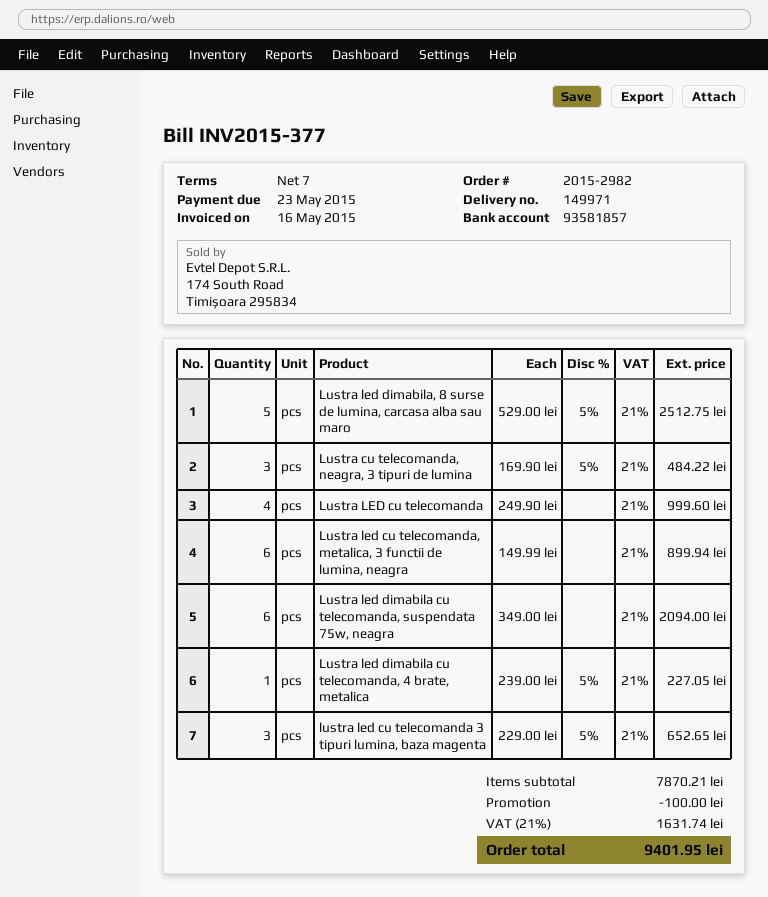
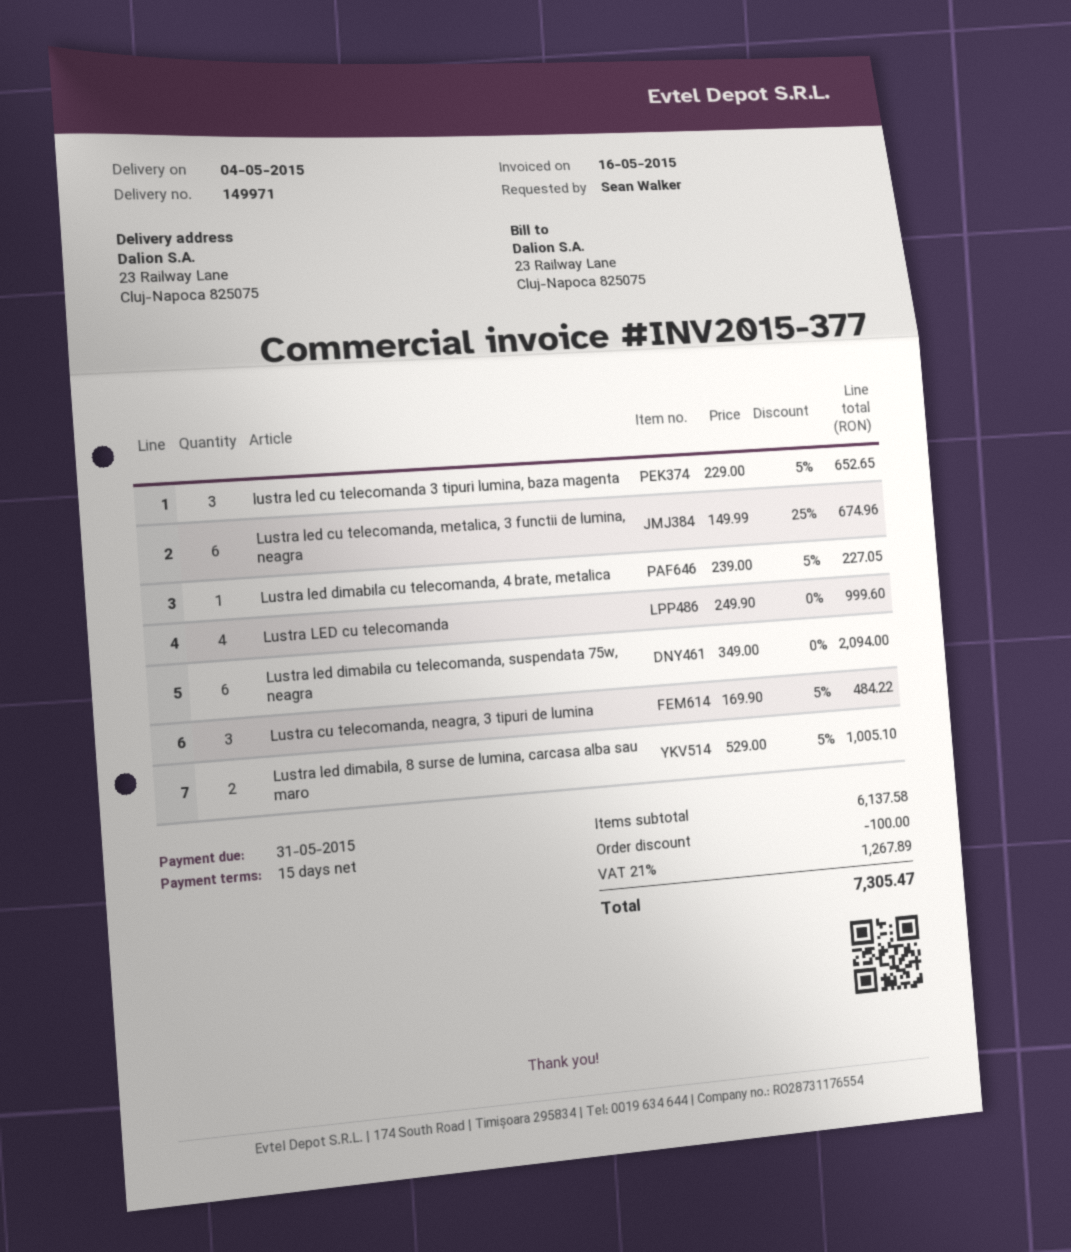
payment terms: 7 days -> 15 days
due date: 2015-05-23 -> 2015-05-31
Lustra led dimabila, 8 surse de lumina, carcasa alba sau maro: 5 x 529.00 - 5% = 2512.75 -> 2 x 529.00 - 5% = 1005.10
Lustra led cu telecomanda, metalica, 3 functii de lumina, neagra: 6 x 149.99 = 899.94 -> 6 x 149.99 - 25% = 674.96
subtotal: 7870.21 -> 6137.58
tax: 21% = 1631.74 -> 21% = 1267.89
total: 9401.95 -> 7305.47

